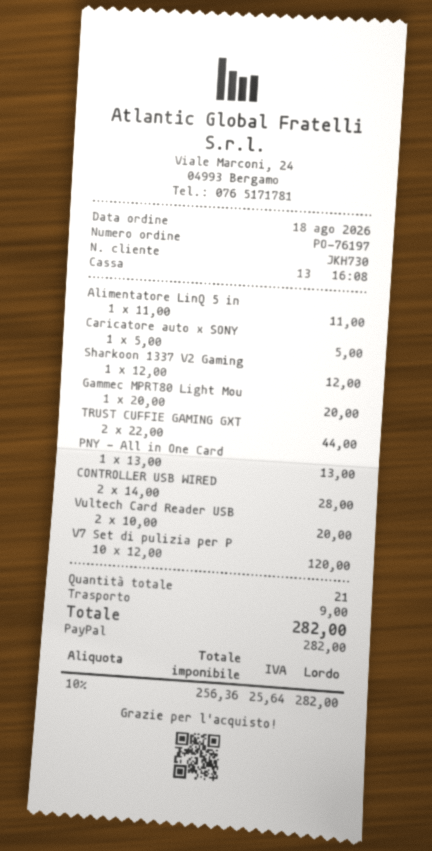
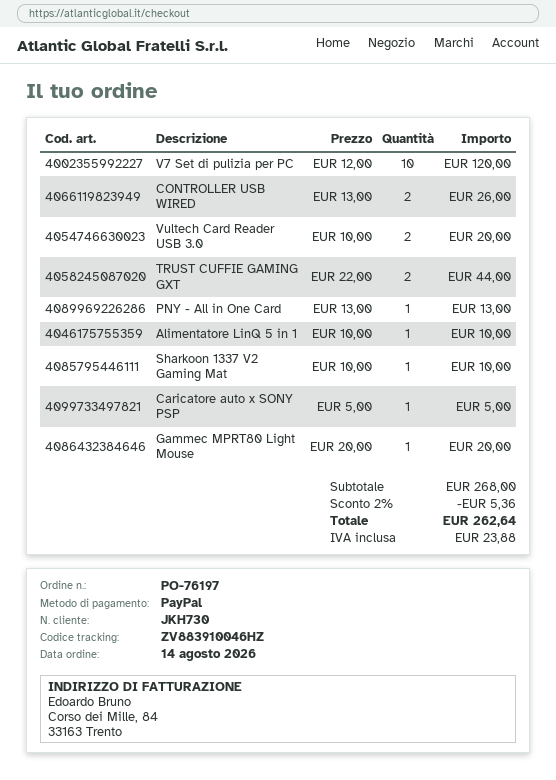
order date: 2026-08-18 -> 2026-08-14
Alimentatore LinQ 5 in: 1 x 11.00 = 11.00 -> 1 x 10.00 = 10.00
Sharkoon 1337 V2 Gaming: 1 x 12.00 = 12.00 -> 1 x 10.00 = 10.00
CONTROLLER USB WIRED: 2 x 14.00 = 28.00 -> 2 x 13.00 = 26.00
discount: none -> 2% = 5.36
shipping: 9.00 -> none
tax: 25.64 -> 23.88
total: 282.00 -> 262.64

